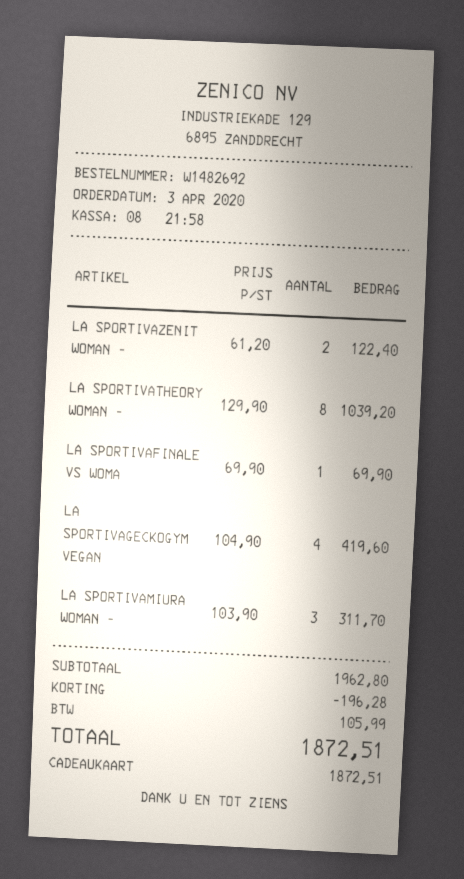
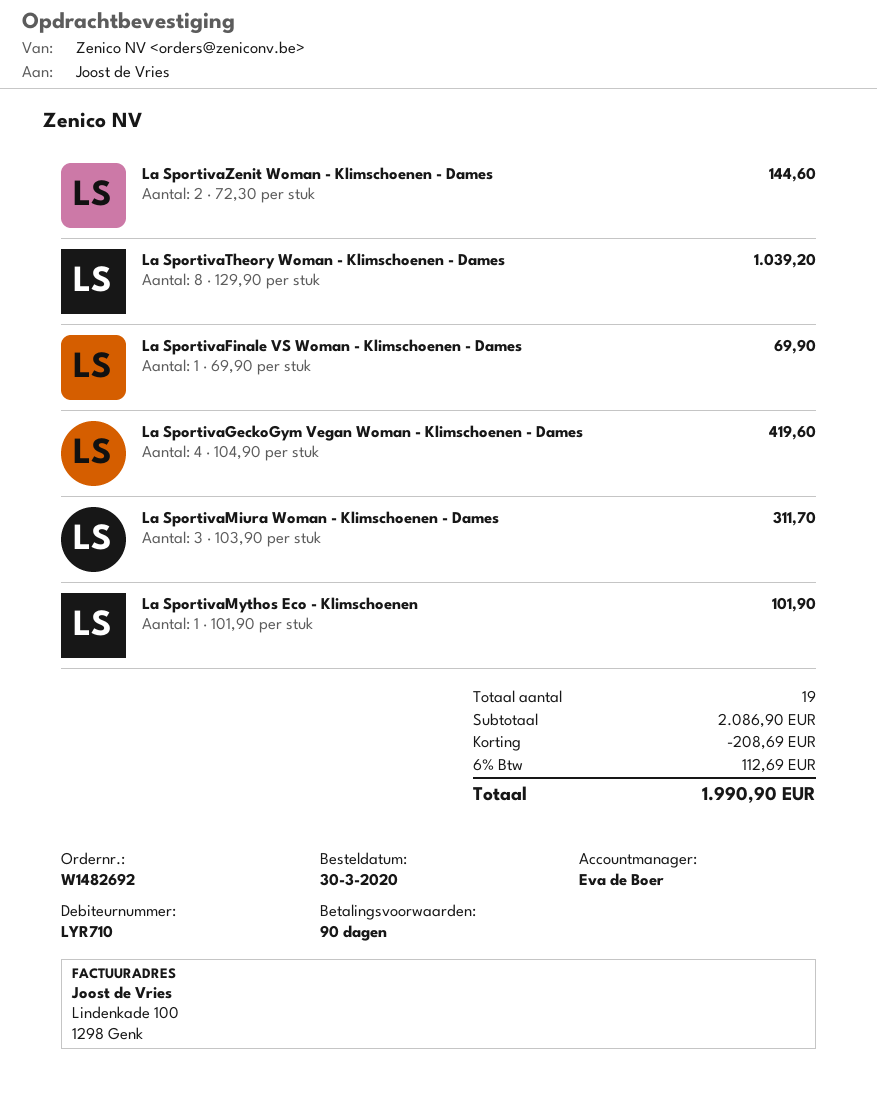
order date: 2020-04-03 -> 2020-03-30
LA SPORTIVAZENIT WOMAN -: 2 x 61.20 = 122.40 -> 2 x 72.30 = 144.60
La SportivaMythos Eco - Klimschoenen: none -> 1 x 101.90 = 101.90
subtotal: 1962.80 -> 2086.90
discount: 196.28 -> 208.69
tax: 105.99 -> 112.69
total: 1872.51 -> 1990.90

